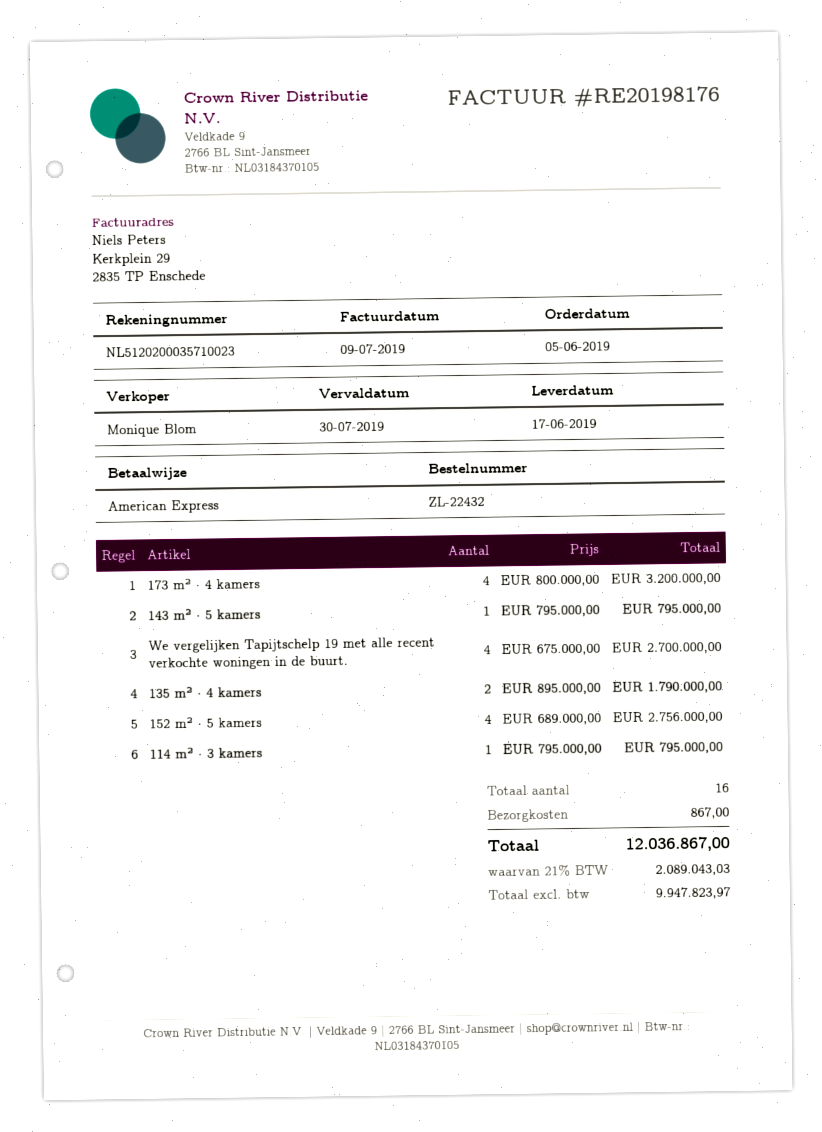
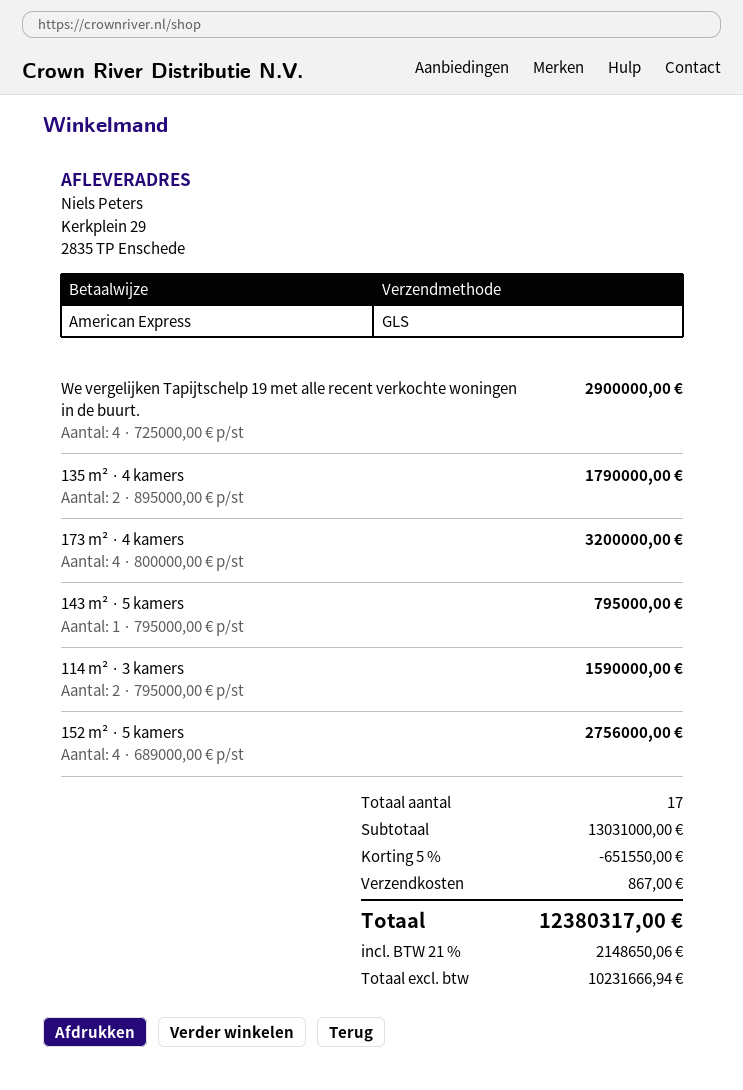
We vergelijken Tapijtschelp 19 met alle recent verkochte woningen in de buurt.: 4 x 675000.00 = 2700000.00 -> 4 x 725000.00 = 2900000.00
114 m² · 3 kamers: 1 x 795000.00 = 795000.00 -> 2 x 795000.00 = 1590000.00
total quantity: 16 -> 17
discount: none -> 5% = 651550.00
net: 9947823.97 -> 10231666.94
tax: 21% = 2089043.03 -> 21% = 2148650.06
total: 12036867.00 -> 12380317.00

